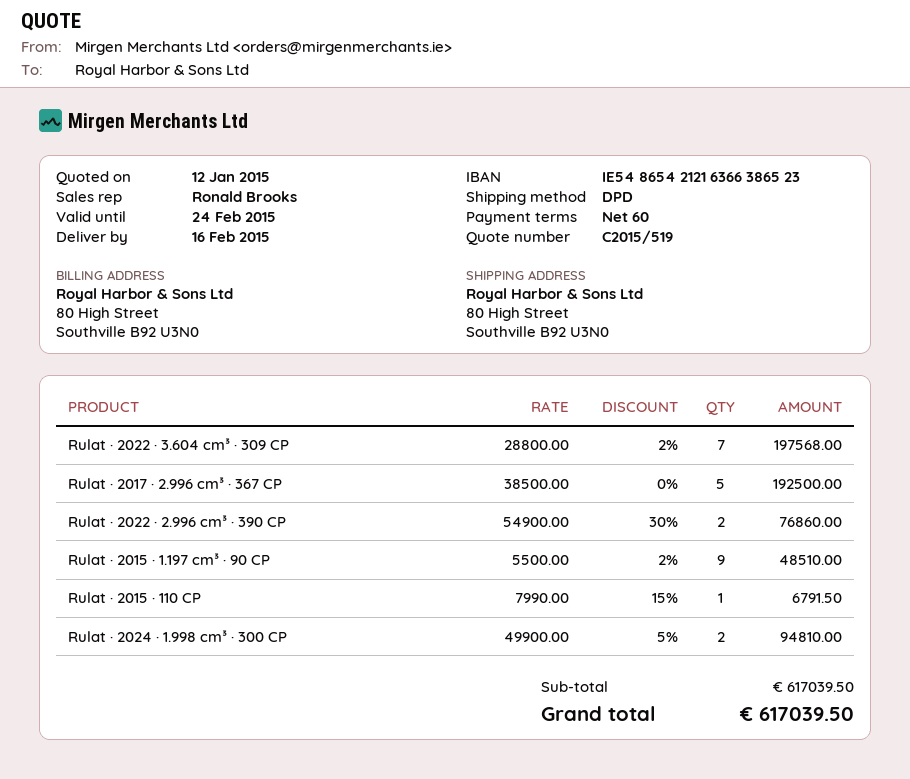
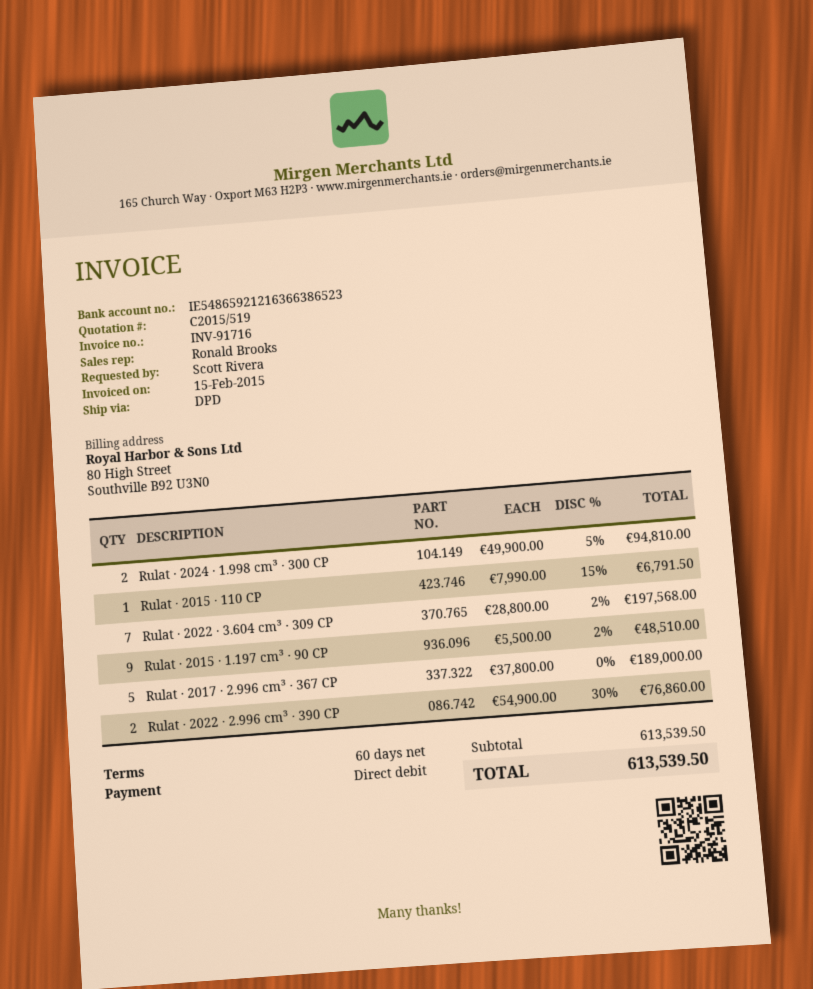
bank account: IE54865421216366386523 -> IE54865921216366386523
Rulat · 2017 · 2.996 cm³ · 367 CP: 5 x 38500.00 = 192500.00 -> 5 x 37800.00 = 189000.00
subtotal: 617039.50 -> 613539.50
total: 617039.50 -> 613539.50

